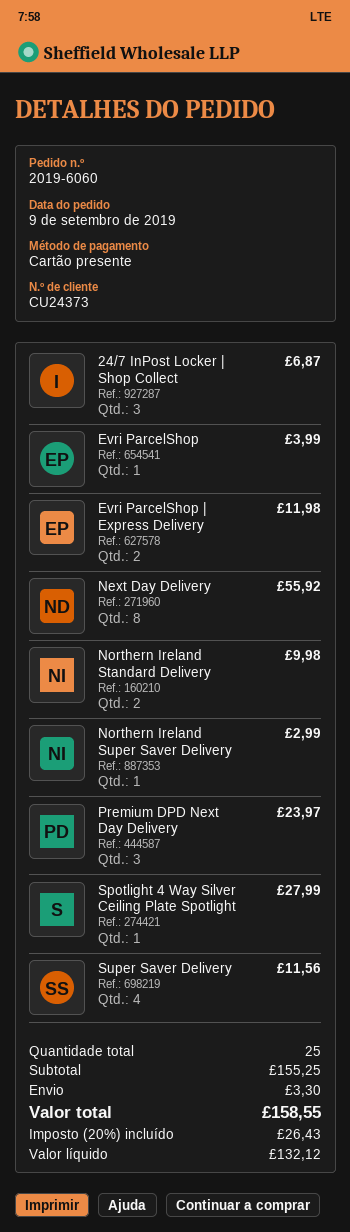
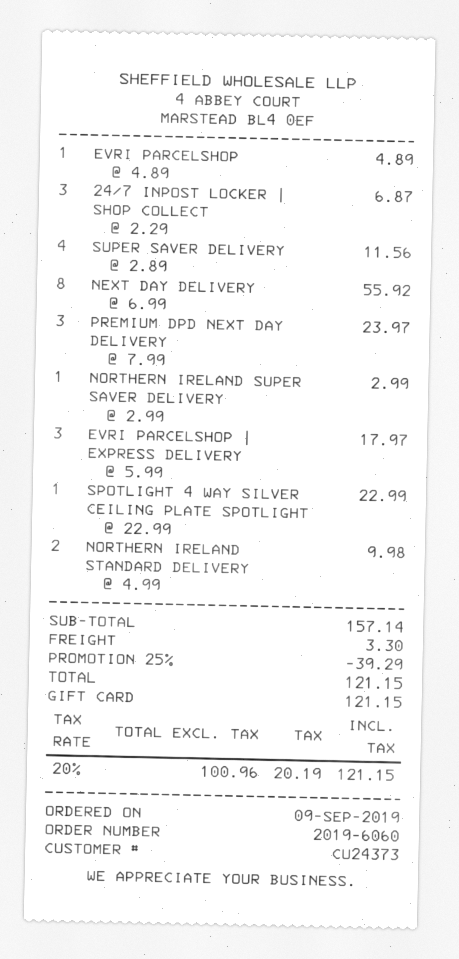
Evri ParcelShop: 1 for 3.99 -> 1 for 4.89
Evri ParcelShop | Express Delivery: 2 for 11.98 -> 3 for 17.97
Spotlight 4 Way Silver Ceiling Plate Spotlight: 1 for 27.99 -> 1 for 22.99
subtotal: 155.25 -> 157.14
discount: none -> 25% = 39.29
net: 132.12 -> 100.96
tax: 20% = 26.43 -> 20% = 20.19
total: 158.55 -> 121.15

